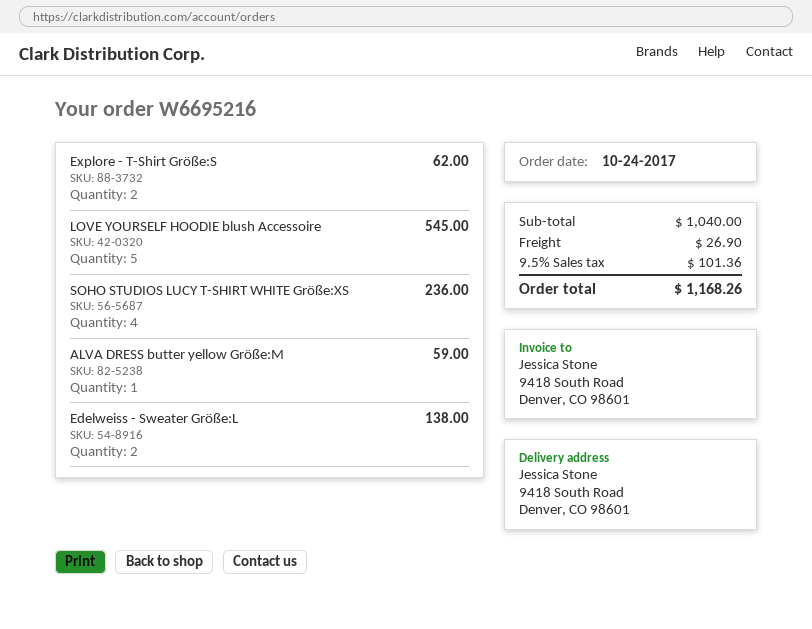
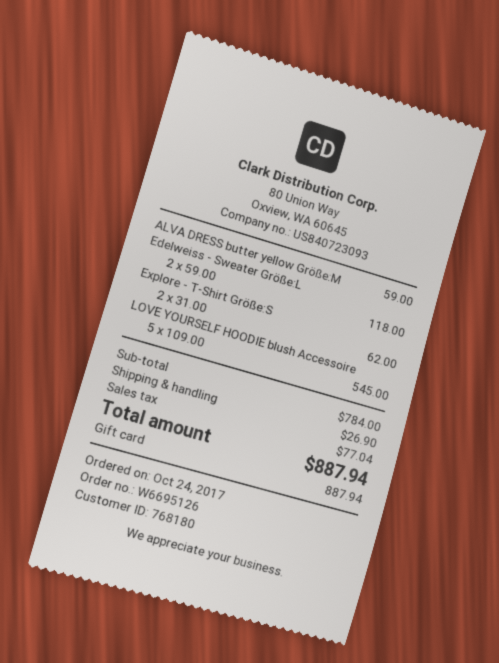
order number: W6695216 -> W6695126
SOHO STUDIOS LUCY T-SHIRT WHITE Größe:XS: 4 for 236.00 -> none
Edelweiss - Sweater Größe:L: 2 for 138.00 -> 2 for 118.00
subtotal: 1040.00 -> 784.00
tax: 101.36 -> 77.04
total: 1168.26 -> 887.94

